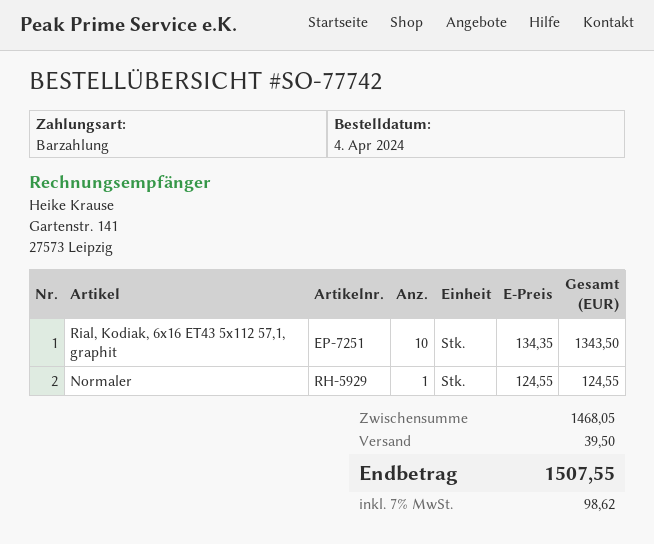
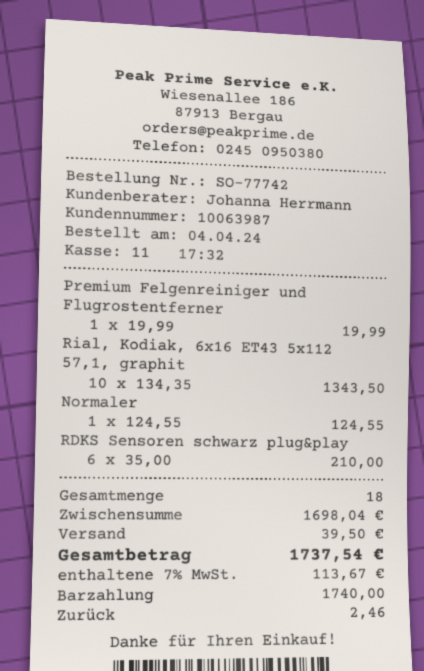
Premium Felgenreiniger und Flugrostentferner: none -> 1 x 19.99 = 19.99
RDKS Sensoren schwarz plug&play: none -> 6 x 35.00 = 210.00
subtotal: 1468.05 -> 1698.04
tax: 7% = 98.62 -> 7% = 113.67
total: 1507.55 -> 1737.54

